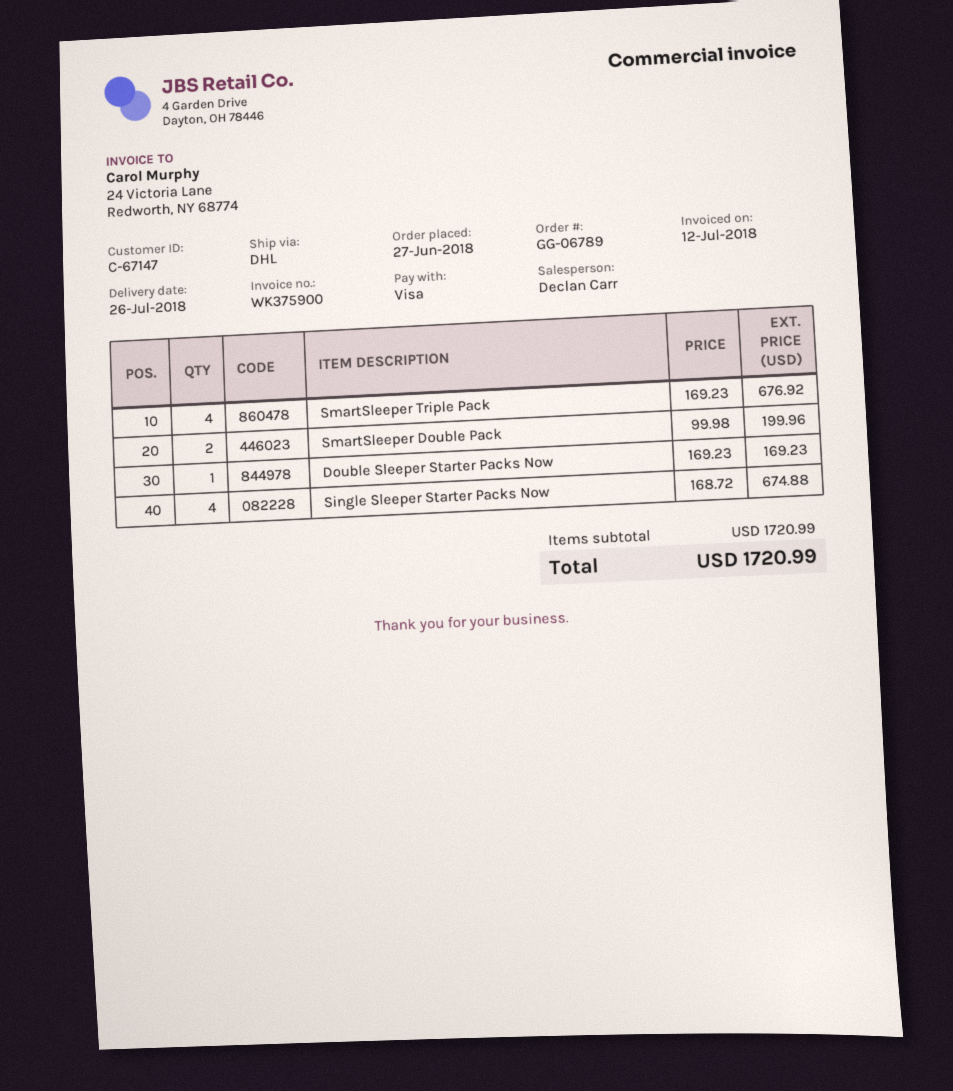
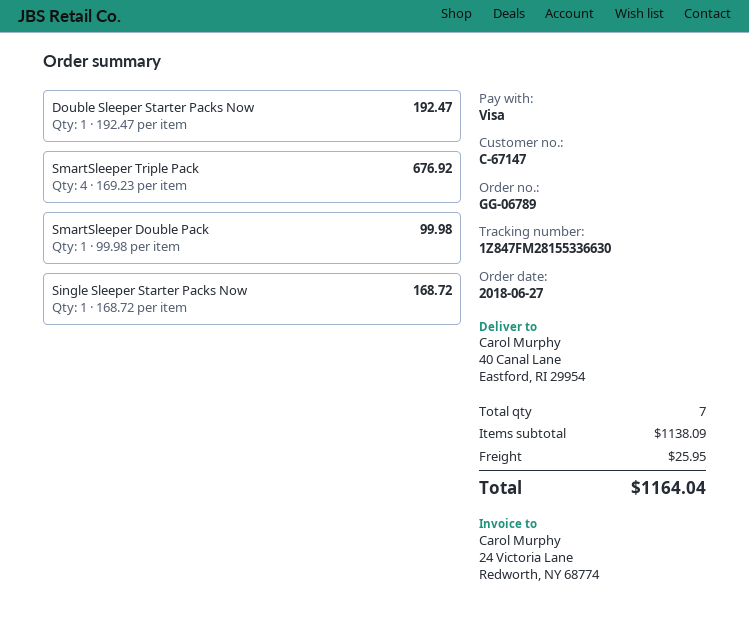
SmartSleeper Double Pack: 2 x 99.98 = 199.96 -> 1 x 99.98 = 99.98
Double Sleeper Starter Packs Now: 1 x 169.23 = 169.23 -> 1 x 192.47 = 192.47
Single Sleeper Starter Packs Now: 4 x 168.72 = 674.88 -> 1 x 168.72 = 168.72
subtotal: 1720.99 -> 1138.09
shipping: none -> 25.95
total: 1720.99 -> 1164.04

